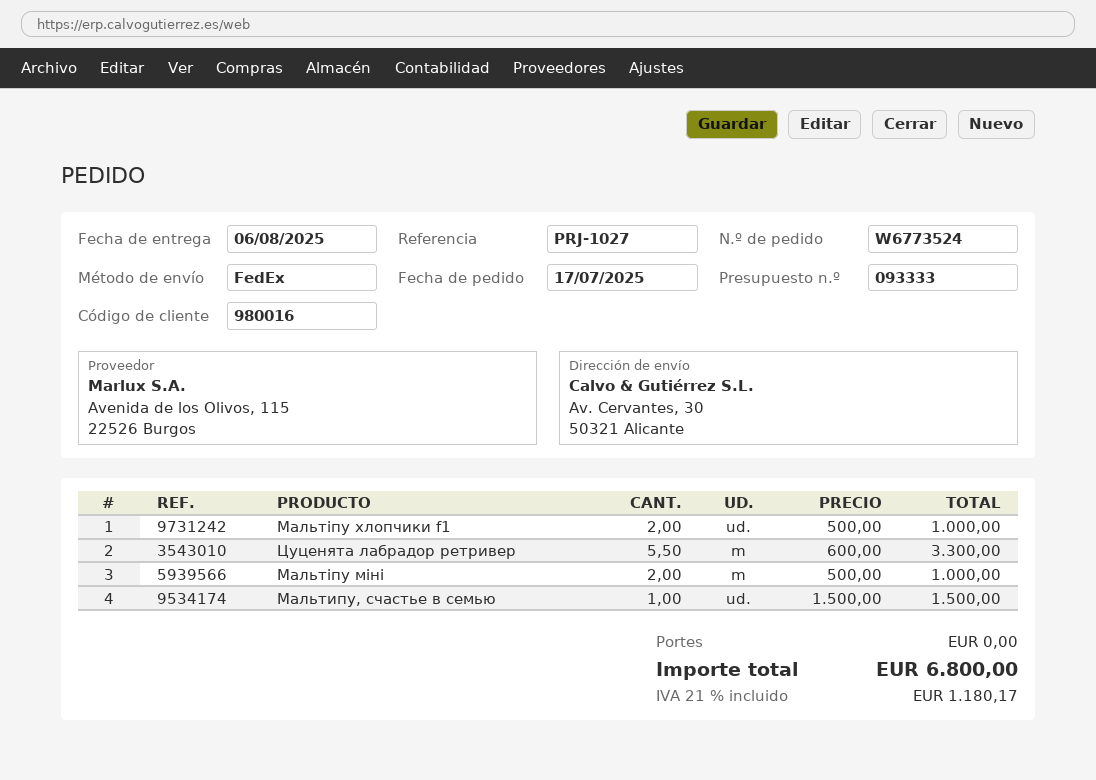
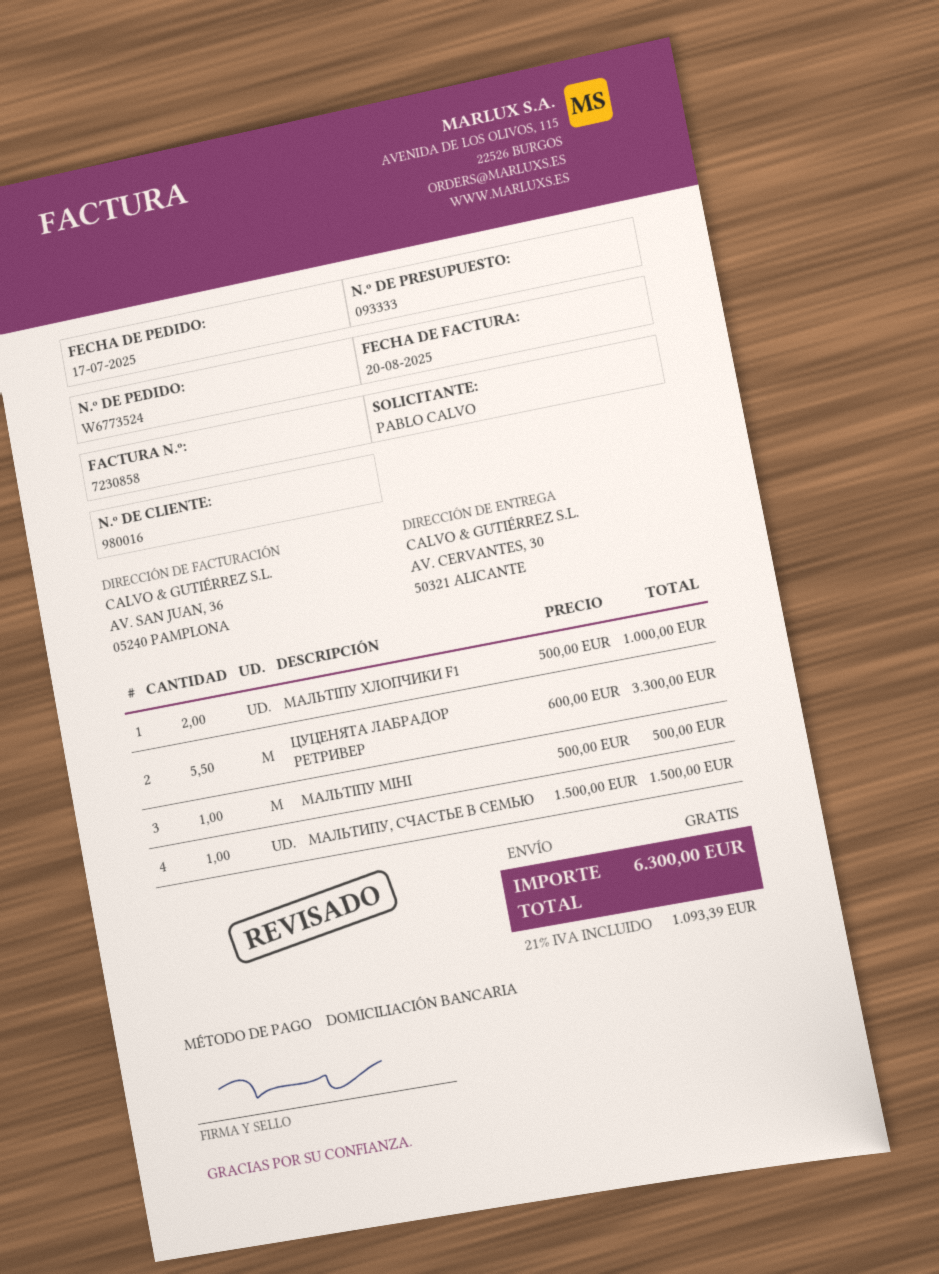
Мальтіпу міні: 2 x 500.00 = 1000.00 -> 1 x 500.00 = 500.00
tax: 21% = 1180.17 -> 21% = 1093.39
total: 6800.00 -> 6300.00

